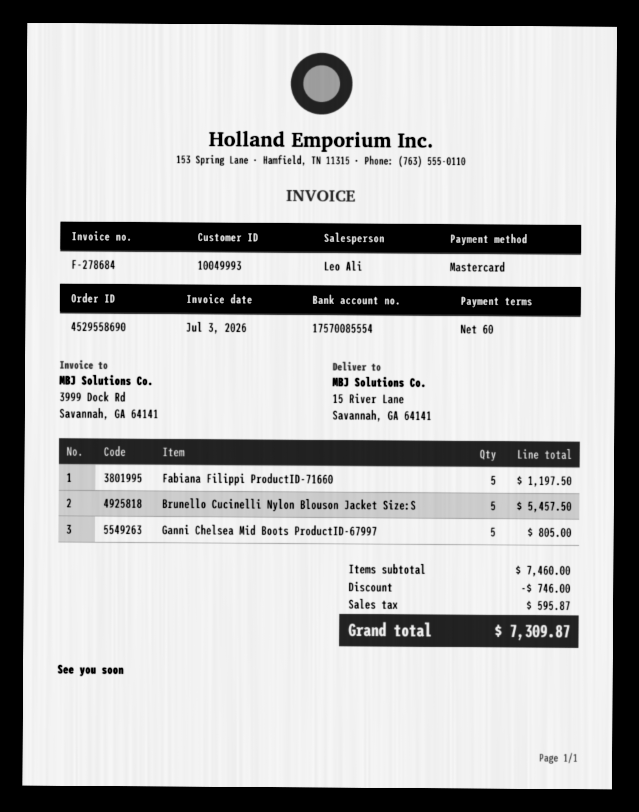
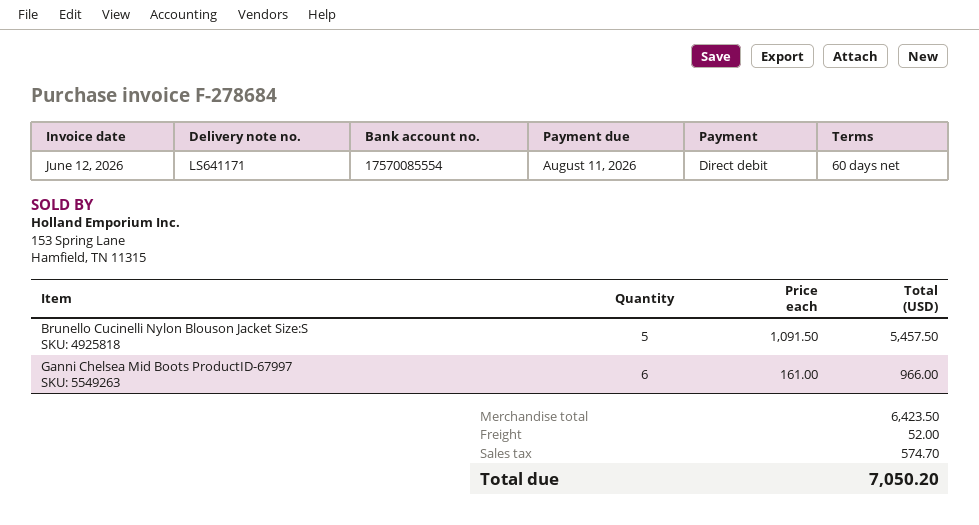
invoice date: 2026-07-03 -> 2026-06-12
payment method: Mastercard -> direct debit
Fabiana Filippi ProductID-71660: 5 for 1197.50 -> none
Ganni Chelsea Mid Boots ProductID-67997: 5 for 805.00 -> 6 for 966.00
subtotal: 7460.00 -> 6423.50
discount: 746.00 -> none
shipping: none -> 52.00
tax: 595.87 -> 574.70
total: 7309.87 -> 7050.20

